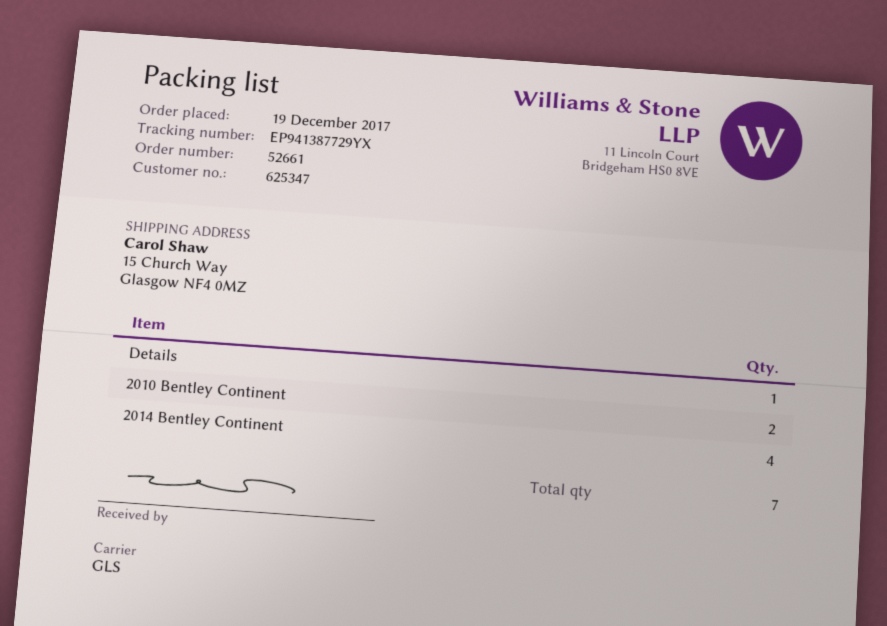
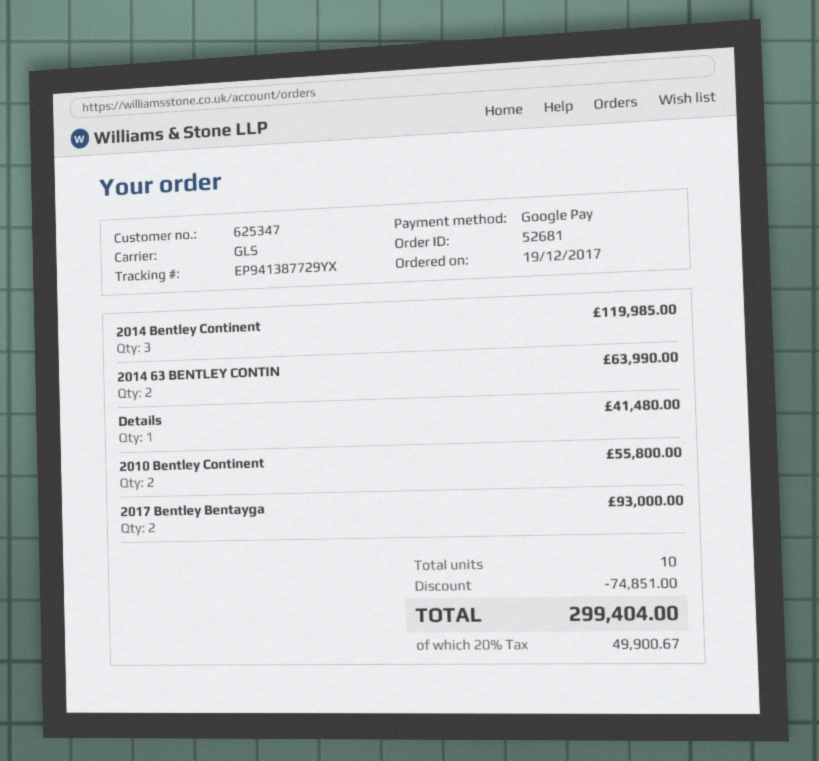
order number: 52661 -> 52681
2014 Bentley Continent: 4 -> 3
2014 63 BENTLEY CONTIN: none -> 2
2017 Bentley Bentayga: none -> 2
total quantity: 7 -> 10

